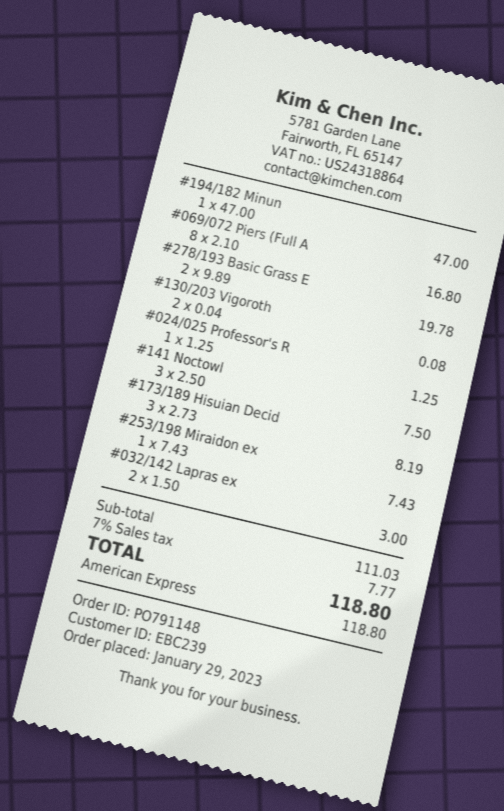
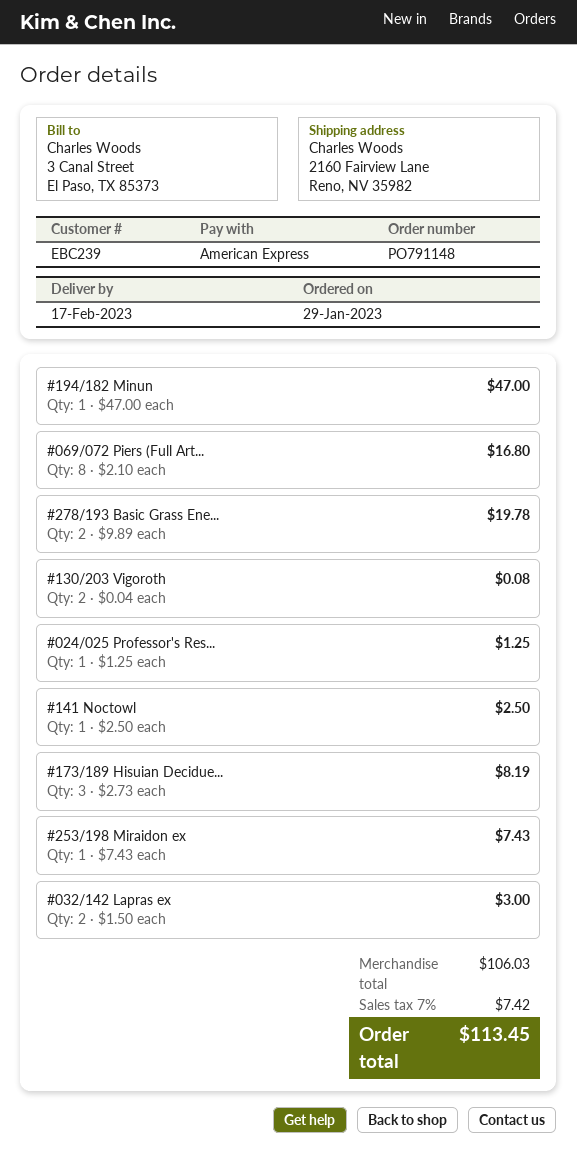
#141 Noctowl: 3 x 2.50 = 7.50 -> 1 x 2.50 = 2.50
subtotal: 111.03 -> 106.03
tax: 7% = 7.77 -> 7% = 7.42
total: 118.80 -> 113.45

